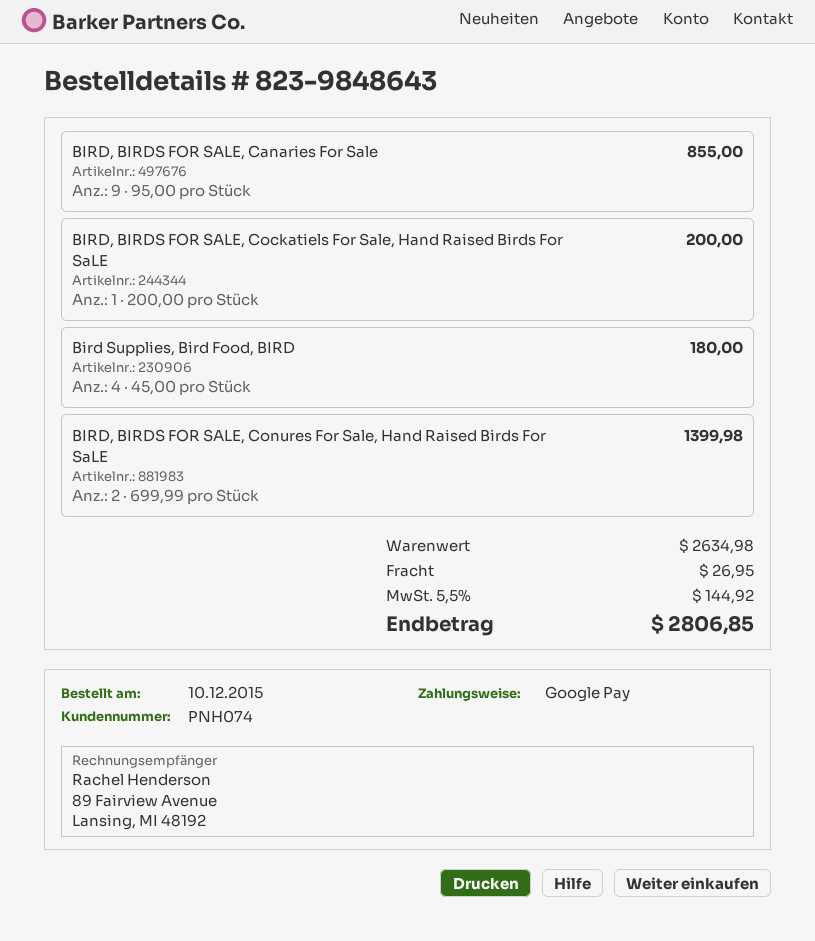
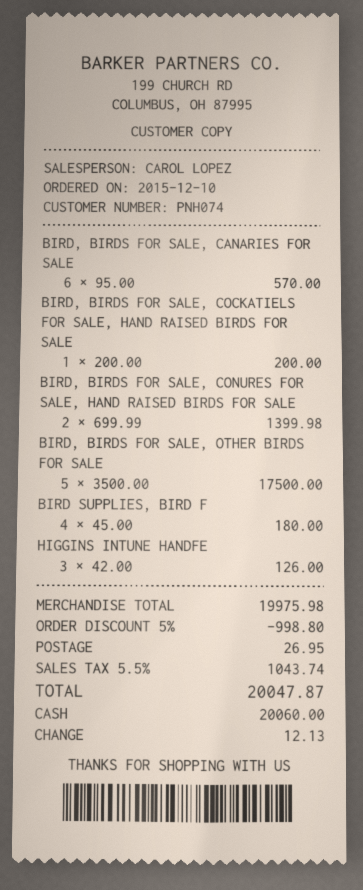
payment method: Google Pay -> cash
BIRD, BIRDS FOR SALE, Canaries For Sale: 9 x 95.00 = 855.00 -> 6 x 95.00 = 570.00
BIRD, BIRDS FOR SALE, OTHER BIRDS FOR SALE: none -> 5 x 3500.00 = 17500.00
HIGGINS INTUNE HANDFE: none -> 3 x 42.00 = 126.00
subtotal: 2634.98 -> 19975.98
discount: none -> 5% = 998.80
tax: 5.5% = 144.92 -> 5.5% = 1043.74
total: 2806.85 -> 20047.87

